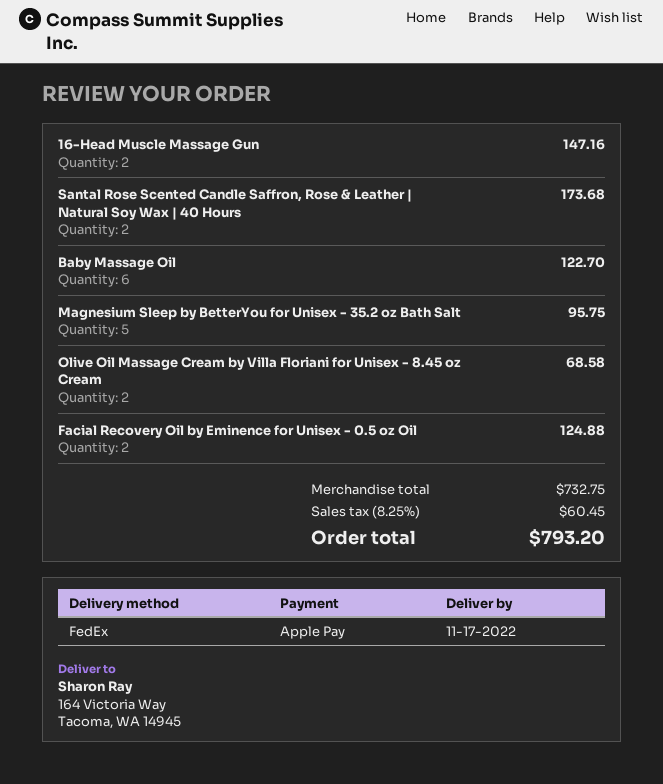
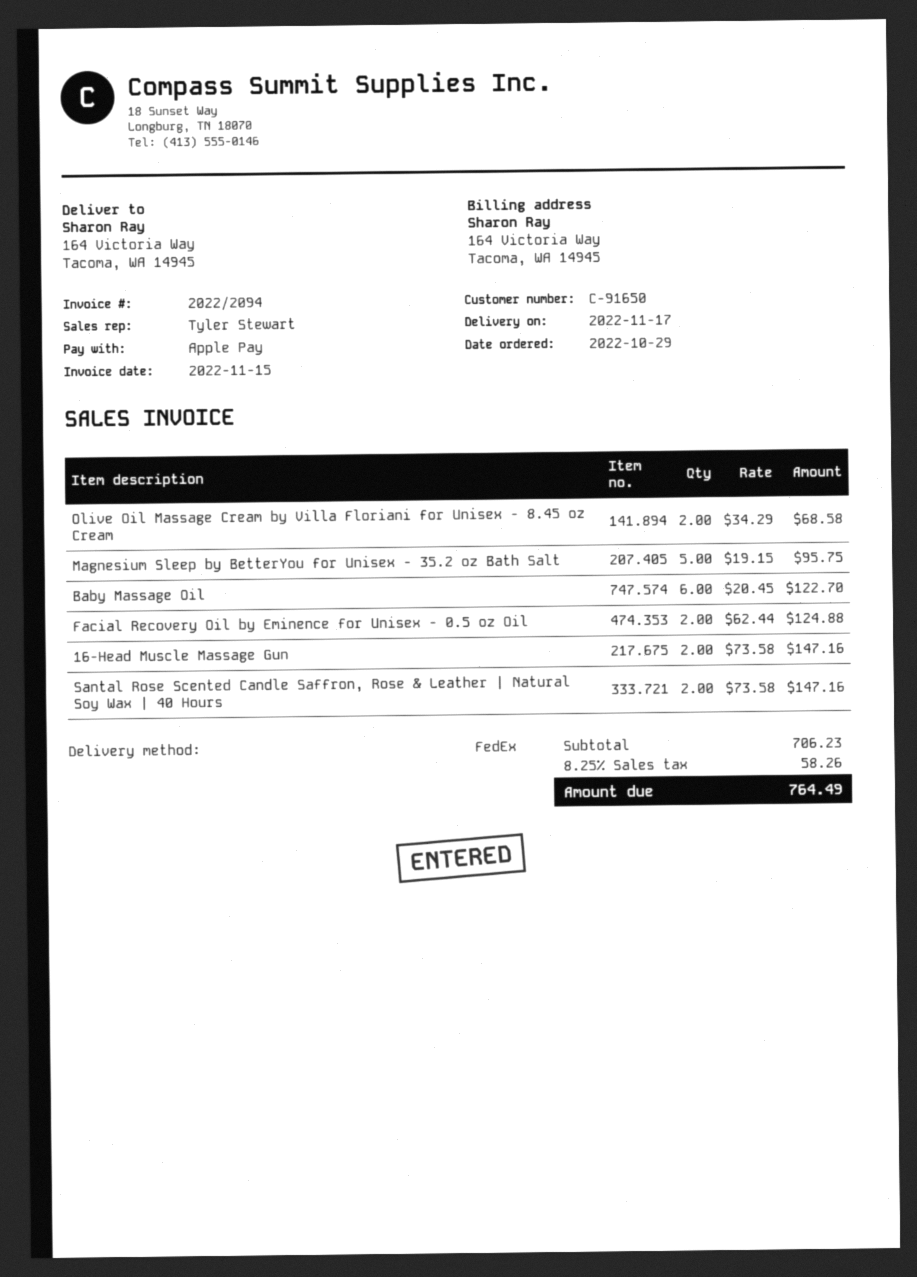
Santal Rose Scented Candle Saffron, Rose & Leather | Natural Soy Wax | 40 Hours: 2 for 173.68 -> 2 for 147.16
subtotal: 732.75 -> 706.23
tax: 8.25% = 60.45 -> 8.25% = 58.26
total: 793.20 -> 764.49

